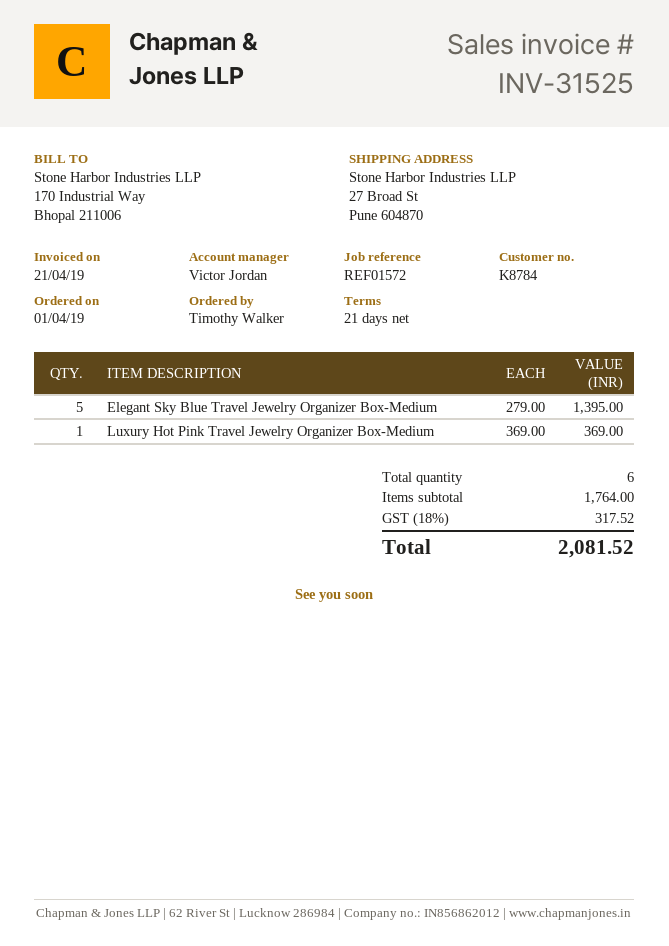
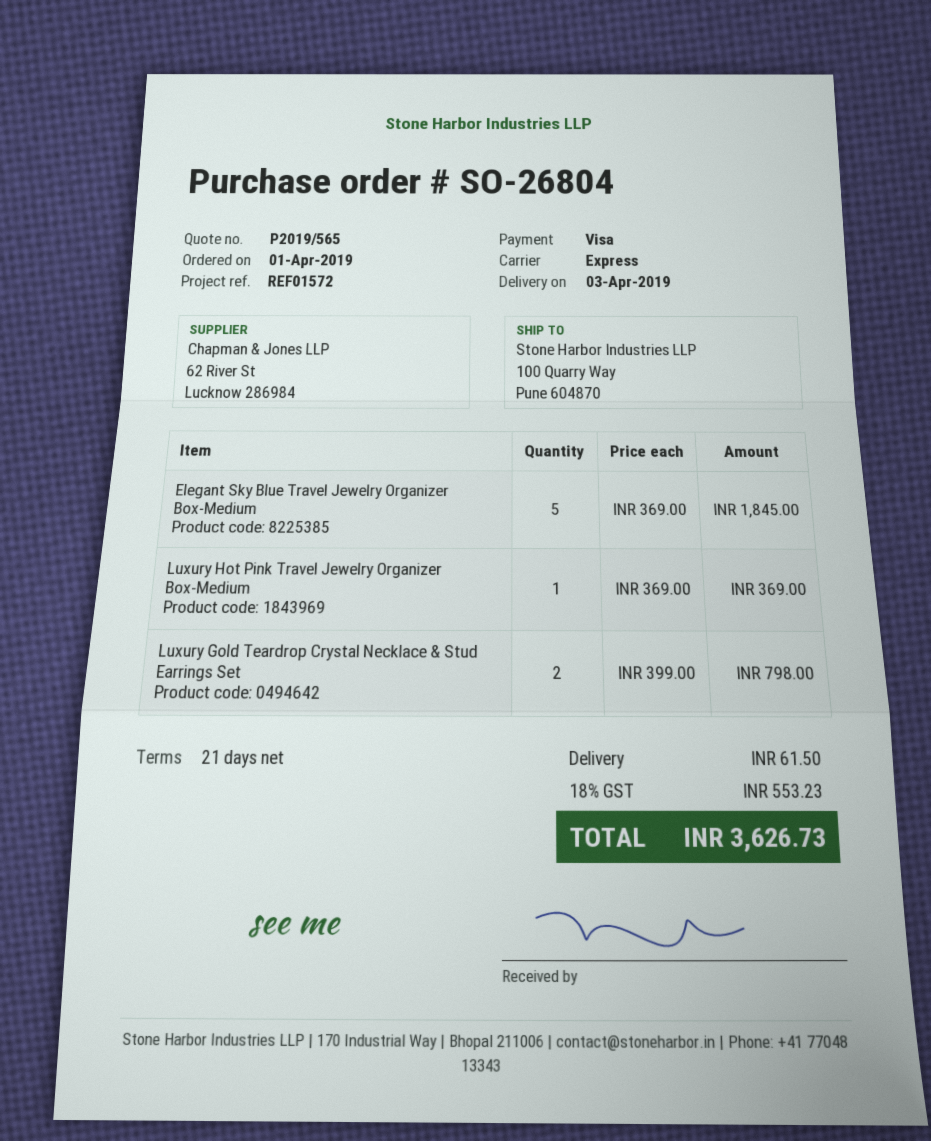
ship to: 27 Broad St, Pune 604870 -> 100 Quarry Way, Pune 604870
Elegant Sky Blue Travel Jewelry Organizer Box-Medium: 5 x 279.00 = 1395.00 -> 5 x 369.00 = 1845.00
Luxury Gold Teardrop Crystal Necklace & Stud Earrings Set: none -> 2 x 399.00 = 798.00
shipping: none -> 61.50
tax: 18% = 317.52 -> 18% = 553.23
total: 2081.52 -> 3626.73

